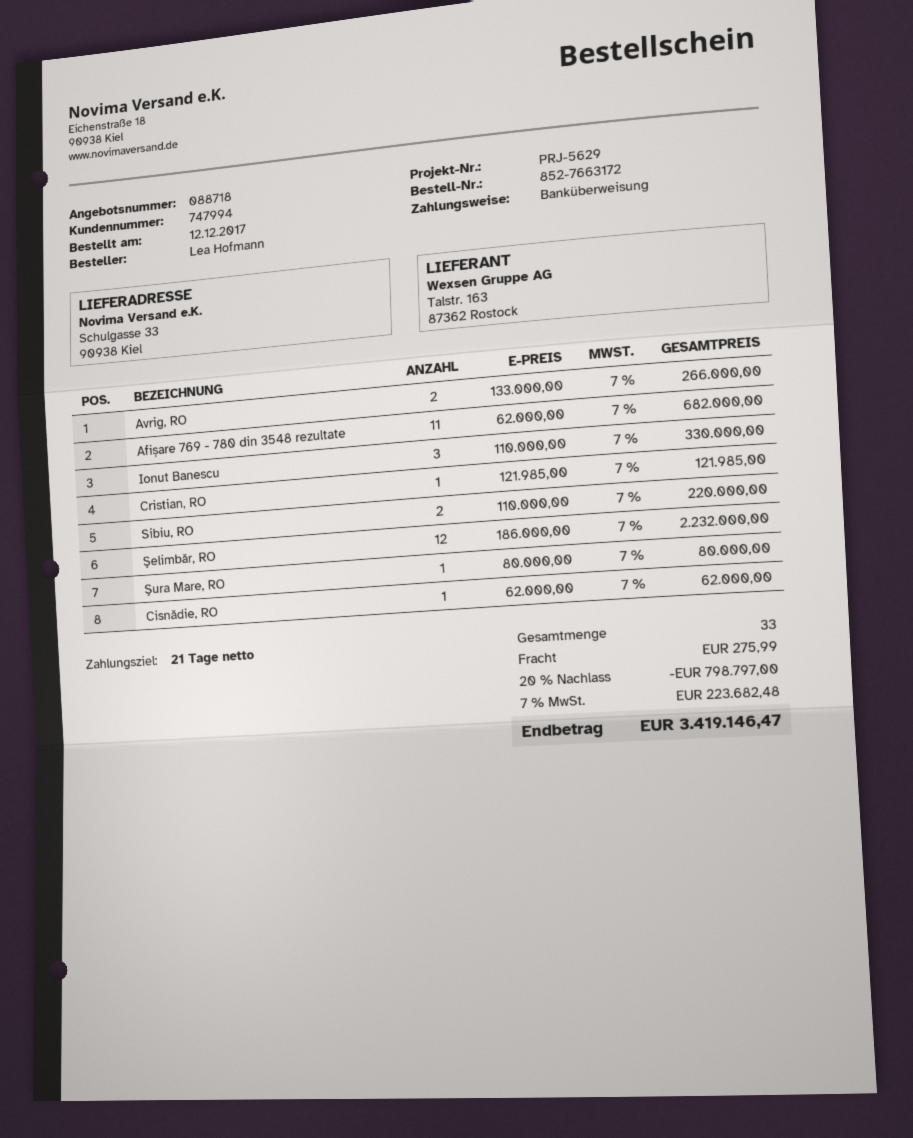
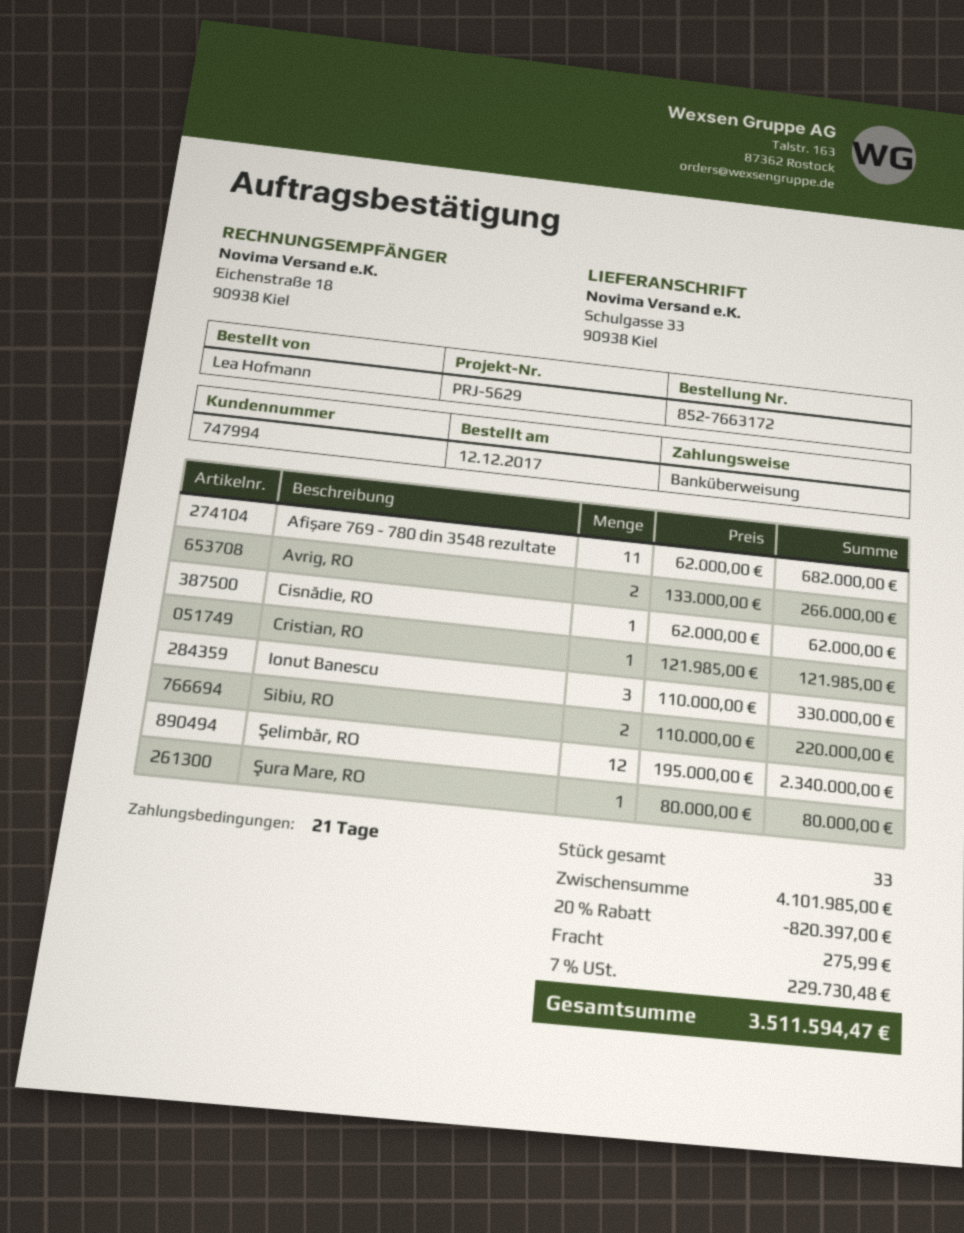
Şelimbăr, RO: 12 x 186000.00 = 2232000.00 -> 12 x 195000.00 = 2340000.00
discount: 20% = 798797.00 -> 20% = 820397.00
tax: 7% = 223682.48 -> 7% = 229730.48
total: 3419146.47 -> 3511594.47

